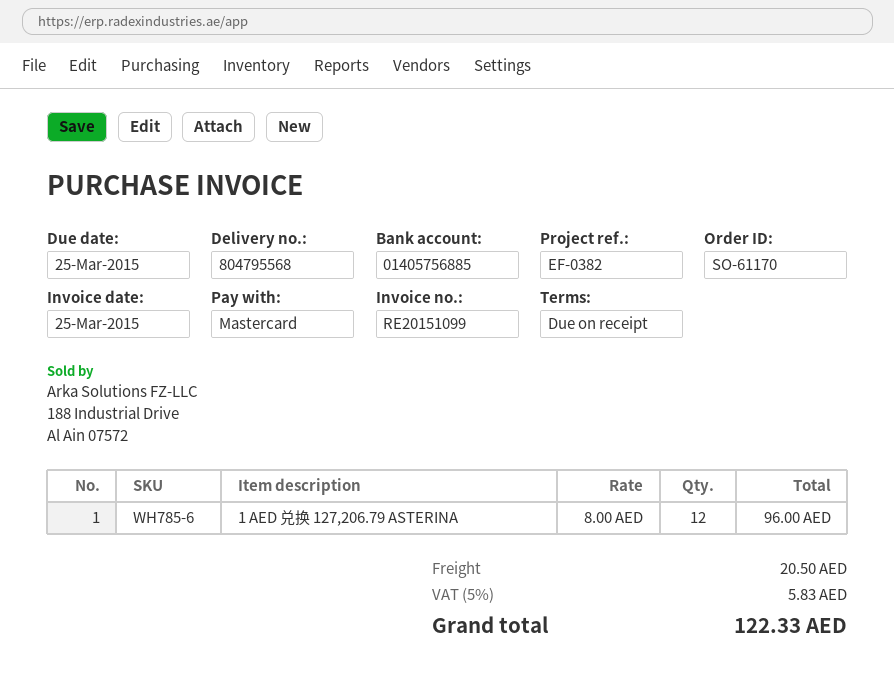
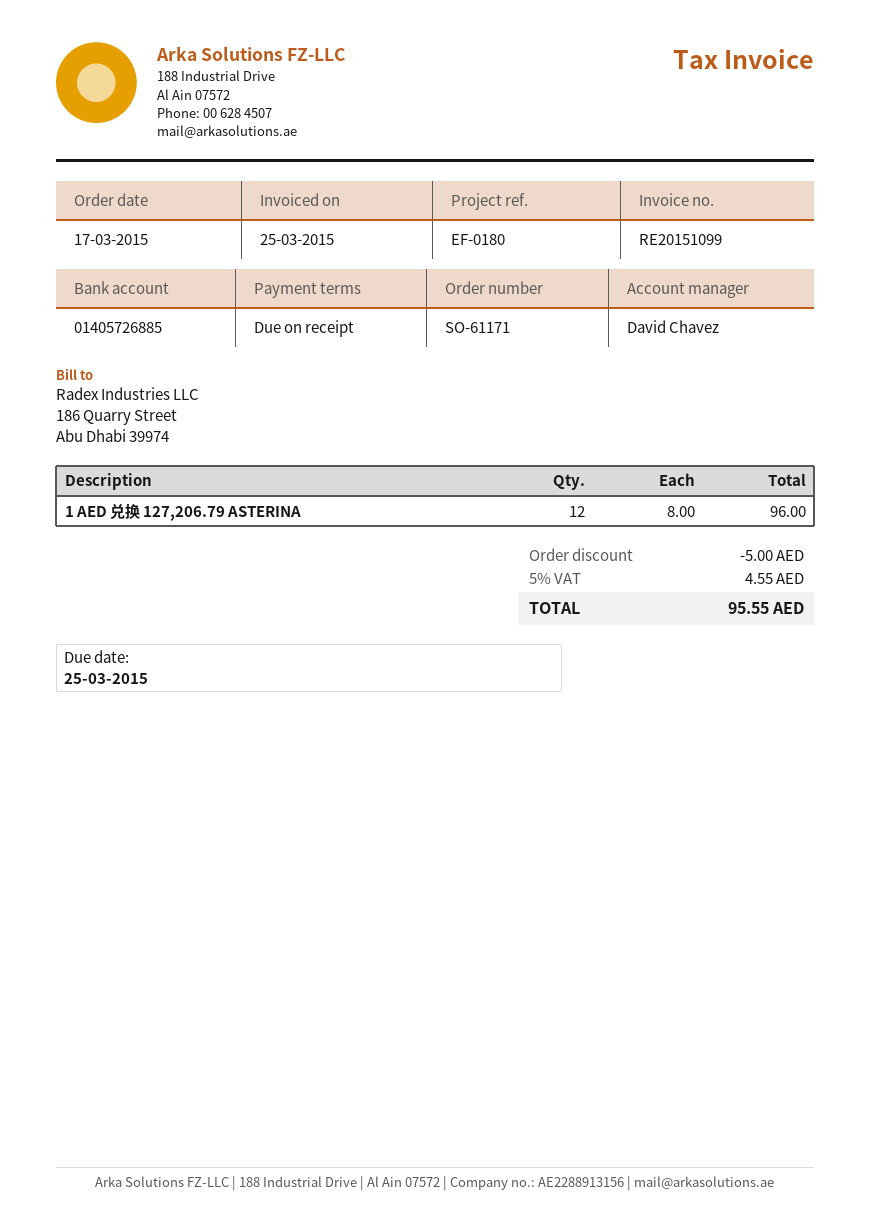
order number: SO-61170 -> SO-61171
reference: EF-0382 -> EF-0180
bank account: 01405756885 -> 01405726885
discount: none -> 5.00
shipping: 20.50 -> none
tax: 5% = 5.83 -> 5% = 4.55
total: 122.33 -> 95.55

